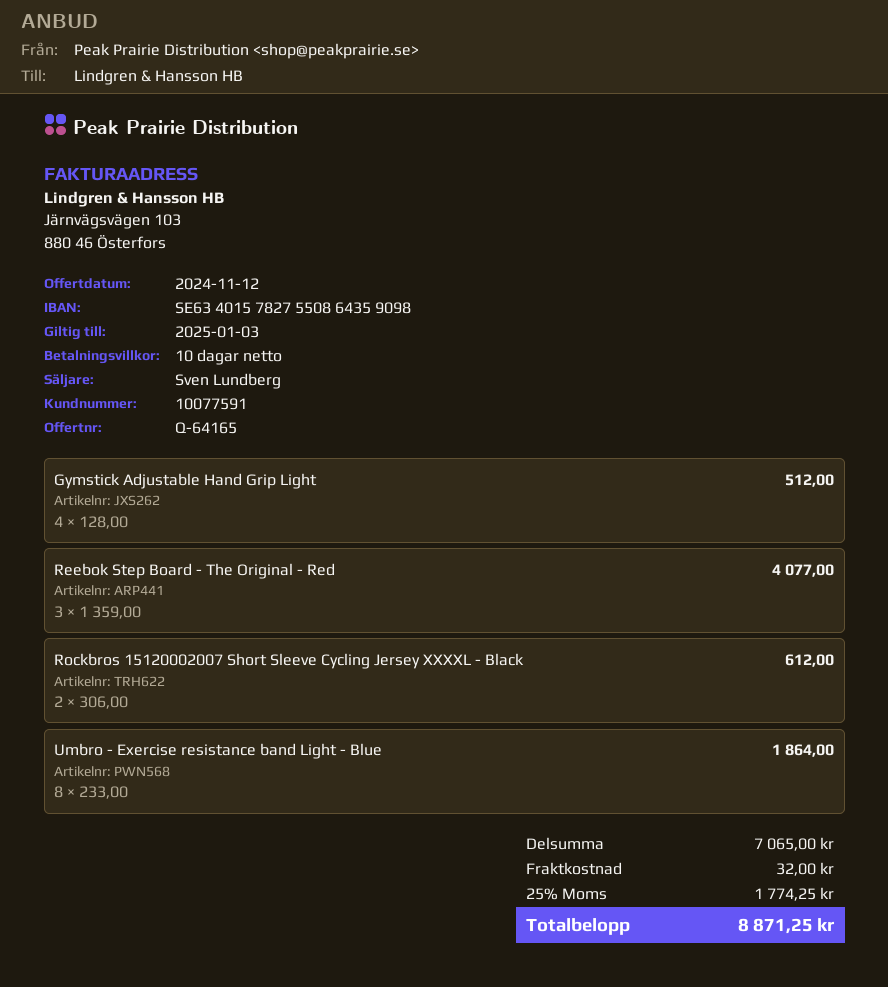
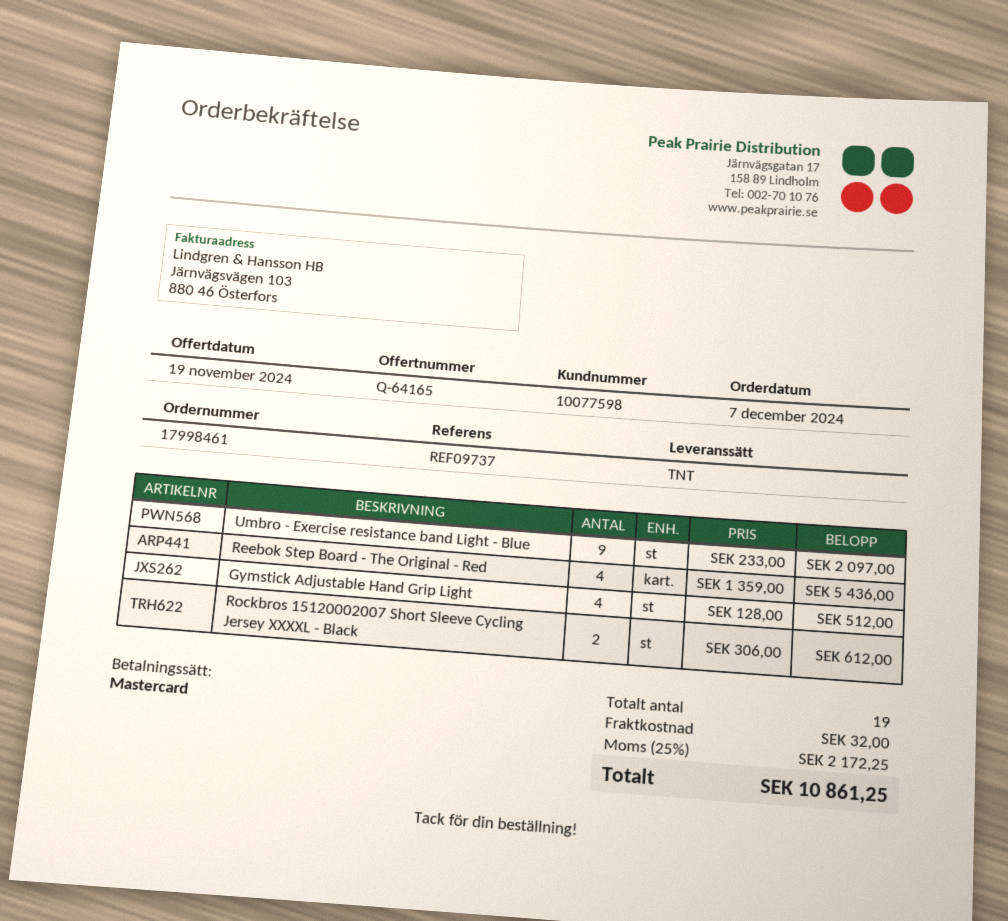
quote date: 2024-11-12 -> 2024-11-19
customer number: 10077591 -> 10077598
Reebok Step Board - The Original - Red: 3 x 1359.00 = 4077.00 -> 4 x 1359.00 = 5436.00
Umbro - Exercise resistance band Light - Blue: 8 x 233.00 = 1864.00 -> 9 x 233.00 = 2097.00
tax: 25% = 1774.25 -> 25% = 2172.25
total: 8871.25 -> 10861.25

